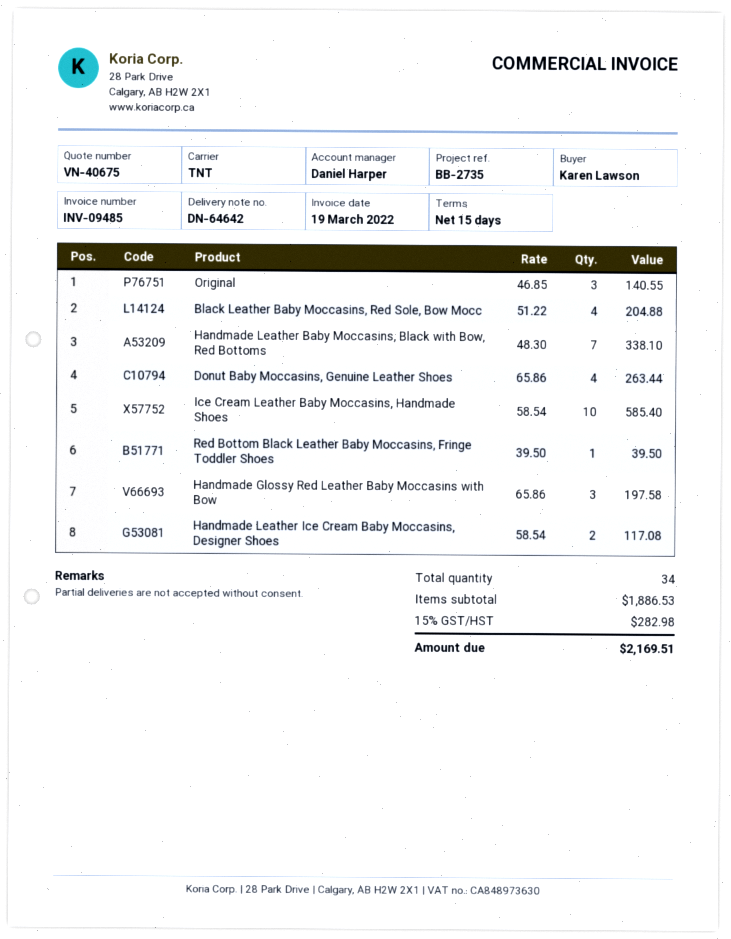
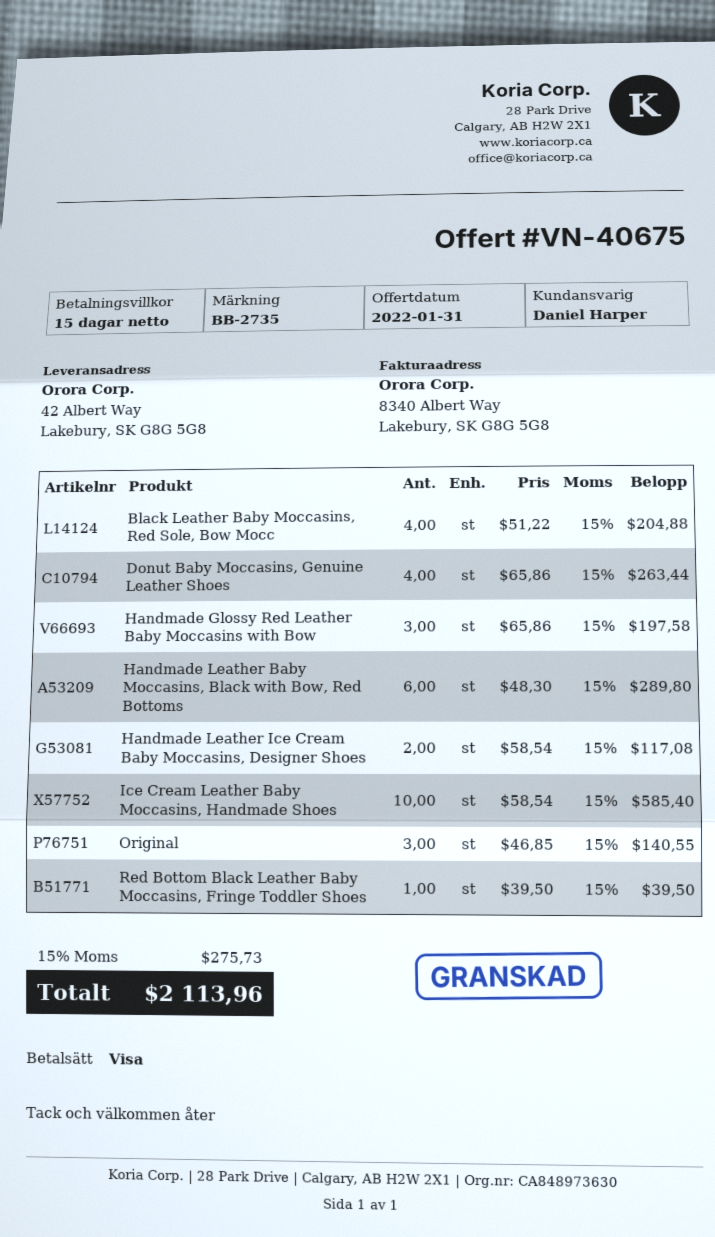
Handmade Leather Baby Moccasins, Black with Bow, Red Bottoms: 7 x 48.30 = 338.10 -> 6 x 48.30 = 289.80
tax: 15% = 282.98 -> 15% = 275.73
total: 2169.51 -> 2113.96

